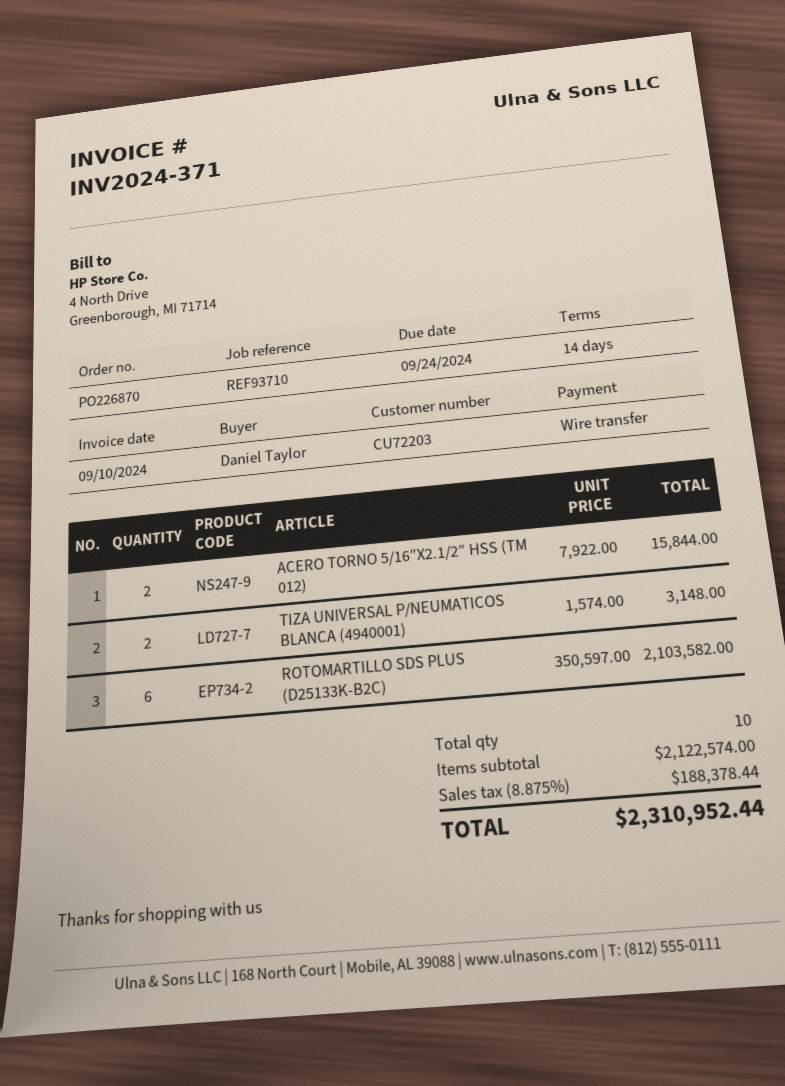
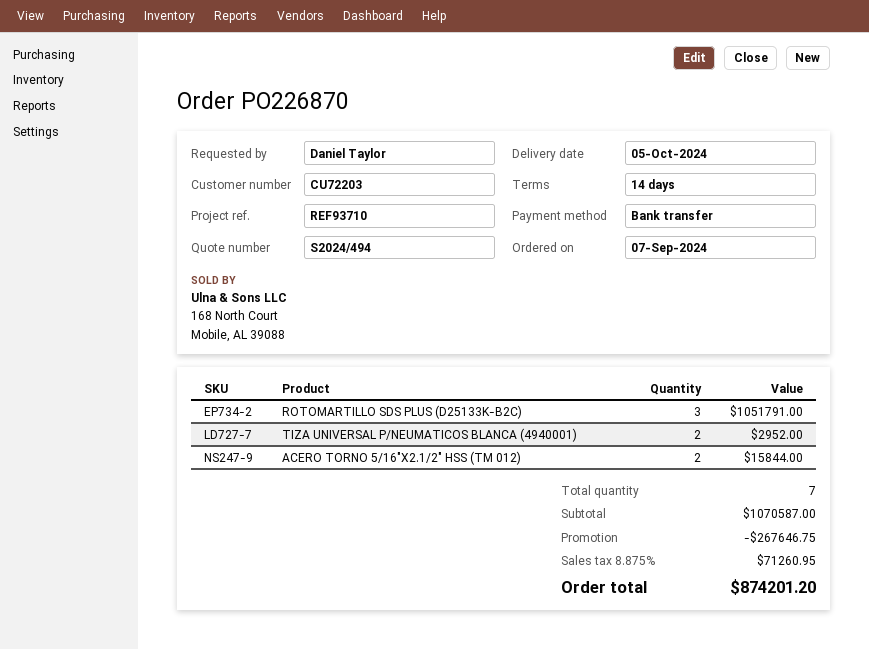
TIZA UNIVERSAL P/NEUMATICOS BLANCA (4940001): 2 for 3148.00 -> 2 for 2952.00
ROTOMARTILLO SDS PLUS (D25133K-B2C): 6 for 2103582.00 -> 3 for 1051791.00
total quantity: 10 -> 7
subtotal: 2122574.00 -> 1070587.00
discount: none -> 267646.75
tax: 8.875% = 188378.44 -> 8.875% = 71260.95
total: 2310952.44 -> 874201.20

